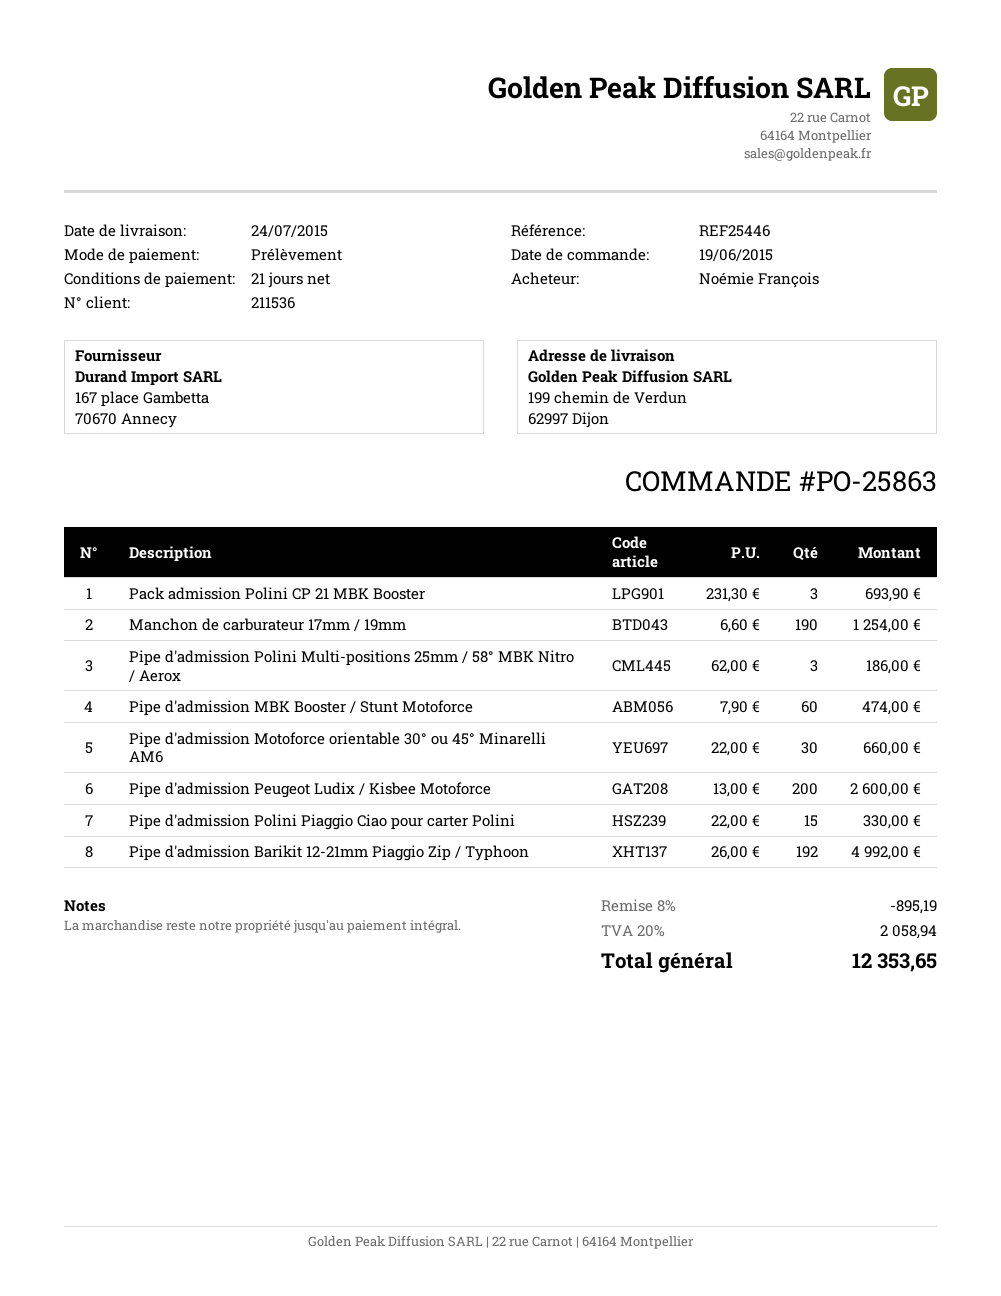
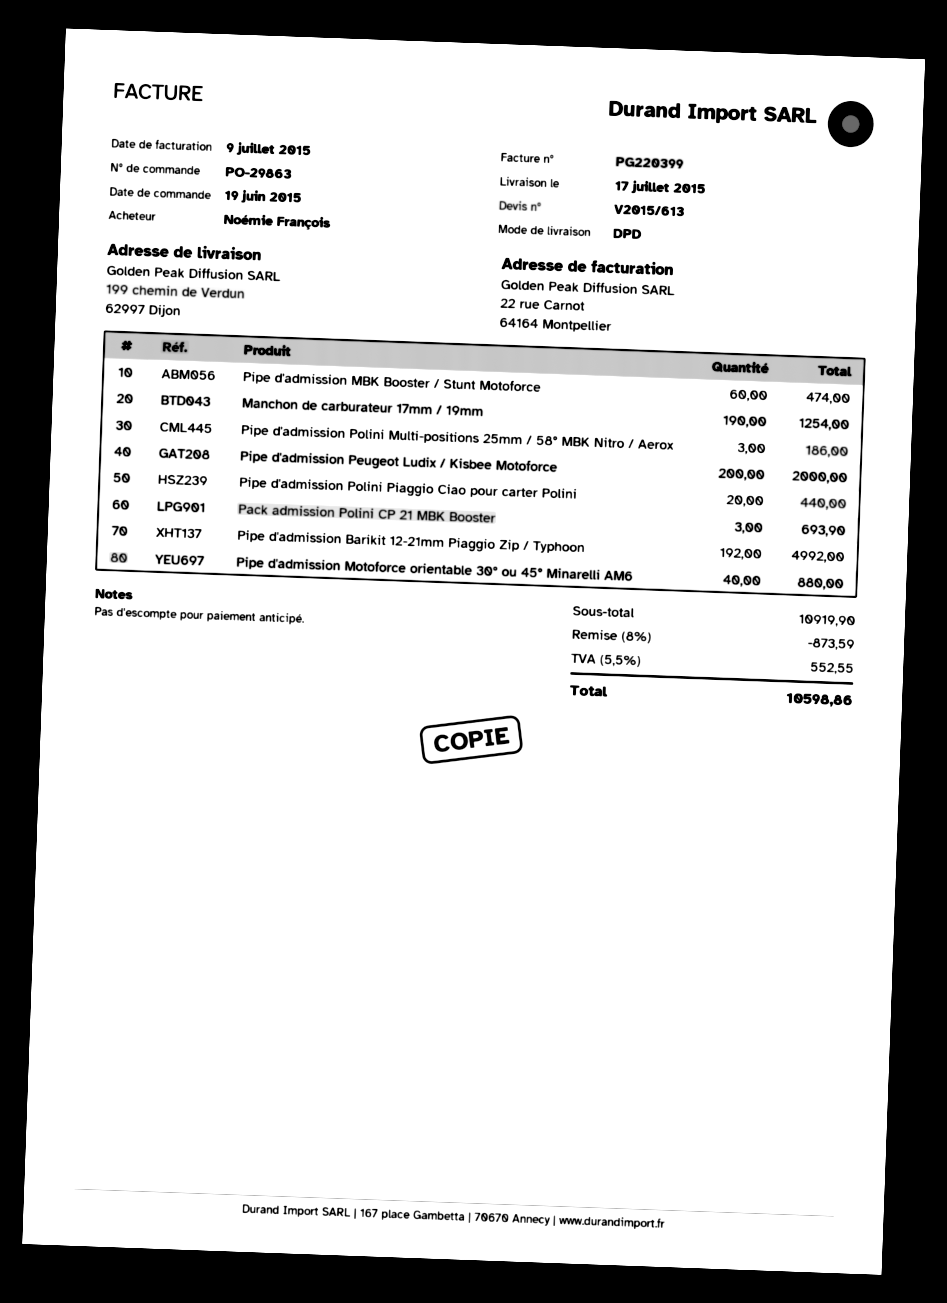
order number: PO-25863 -> PO-29863
delivery date: 2015-07-24 -> 2015-07-17
Pipe d'admission Motoforce orientable 30° ou 45° Minarelli AM6: 30 for 660.00 -> 40 for 880.00
Pipe d'admission Peugeot Ludix / Kisbee Motoforce: 200 for 2600.00 -> 200 for 2000.00
Pipe d'admission Polini Piaggio Ciao pour carter Polini: 15 for 330.00 -> 20 for 440.00
discount: 8% = 895.19 -> 8% = 873.59
tax: 20% = 2058.94 -> 5.5% = 552.55
total: 12353.65 -> 10598.86

